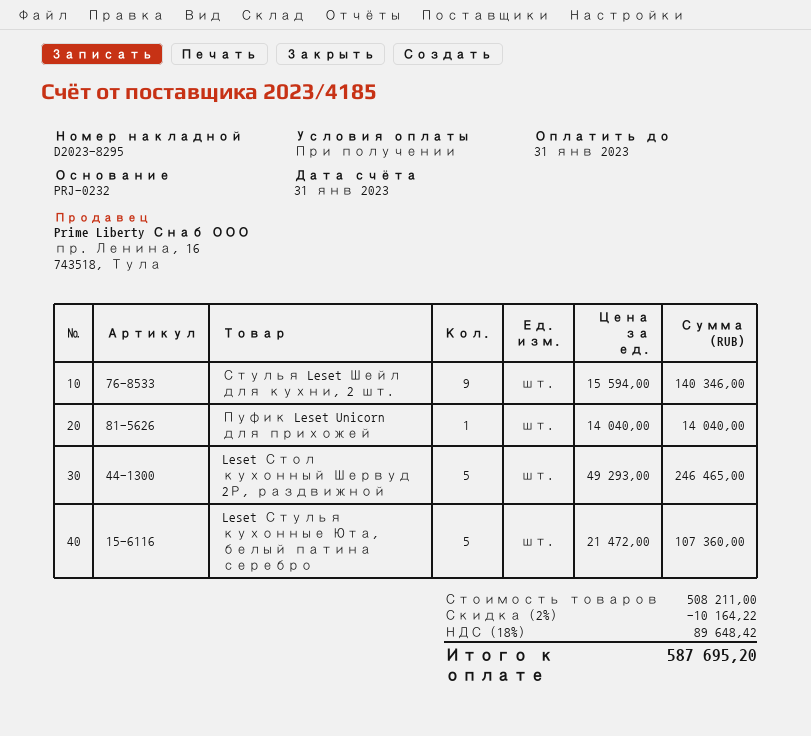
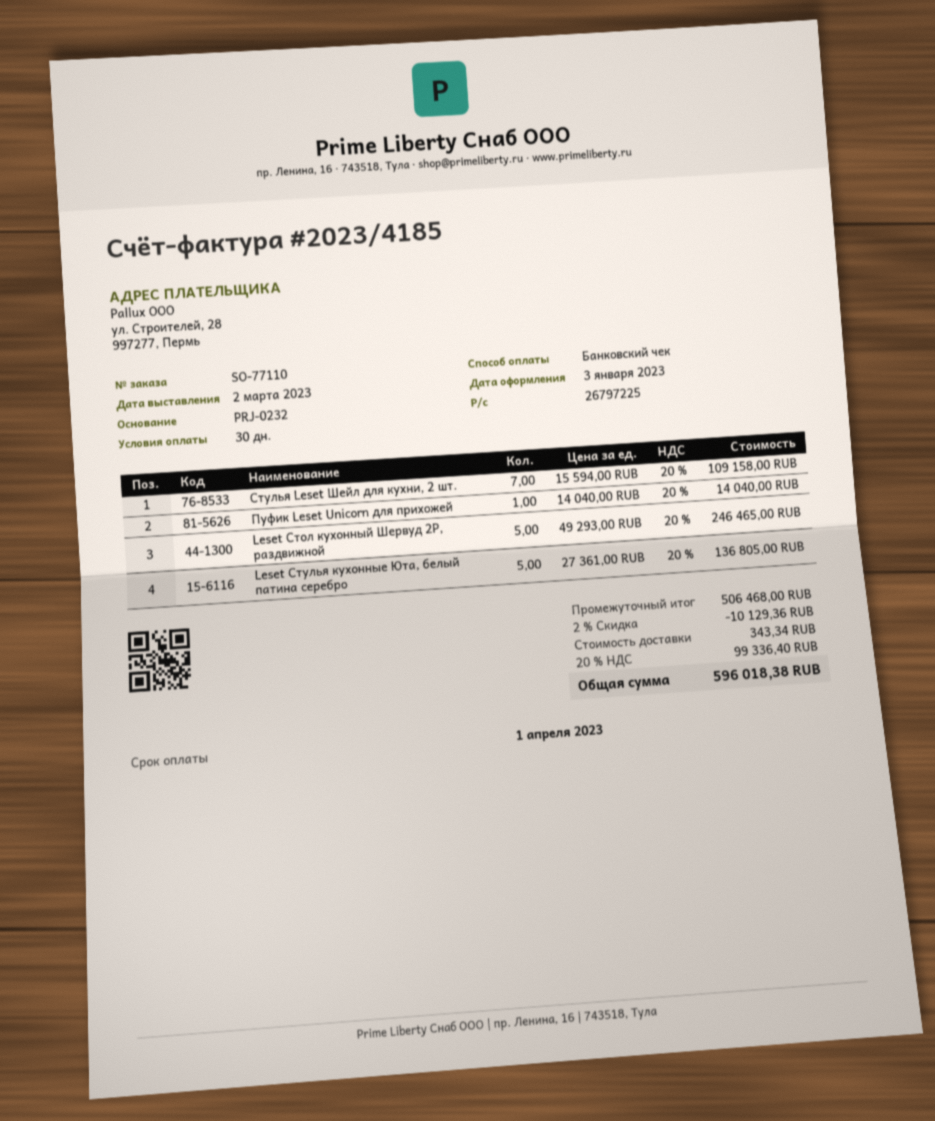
invoice date: 2023-01-31 -> 2023-03-02
payment terms: on receipt -> 30 days
due date: 2023-01-31 -> 2023-04-01
Стулья Leset Шейл для кухни, 2 шт.: 9 x 15594.00 = 140346.00 -> 7 x 15594.00 = 109158.00
Leset Стулья кухонные Юта, белый патина серебро: 5 x 21472.00 = 107360.00 -> 5 x 27361.00 = 136805.00
subtotal: 508211.00 -> 506468.00
discount: 2% = 10164.22 -> 2% = 10129.36
shipping: none -> 343.34
tax: 18% = 89648.42 -> 20% = 99336.40
total: 587695.20 -> 596018.38

